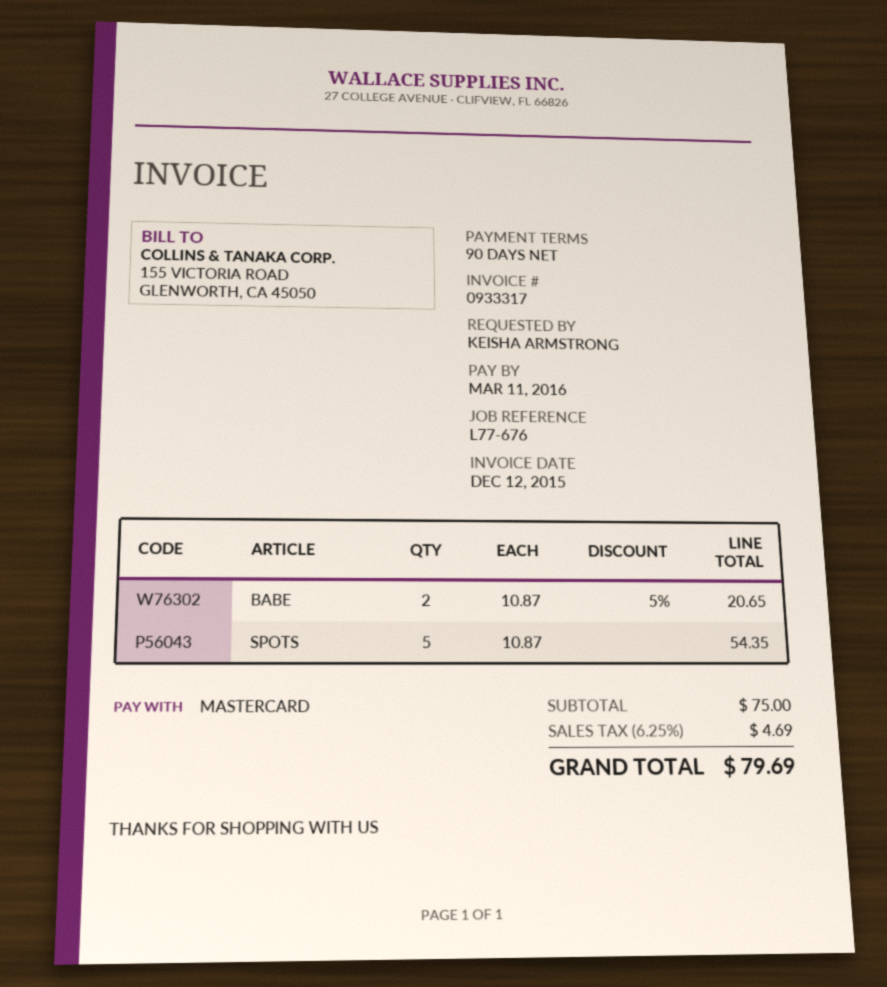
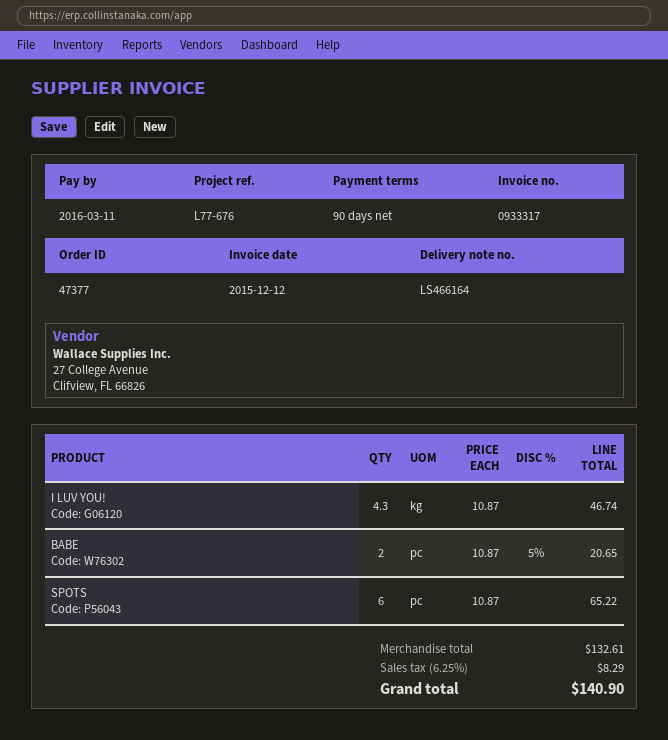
SPOTS: 5 x 10.87 = 54.35 -> 6 x 10.87 = 65.22
I LUV YOU!: none -> 4.3 x 10.87 = 46.74
subtotal: 75.00 -> 132.61
tax: 6.25% = 4.69 -> 6.25% = 8.29
total: 79.69 -> 140.90

